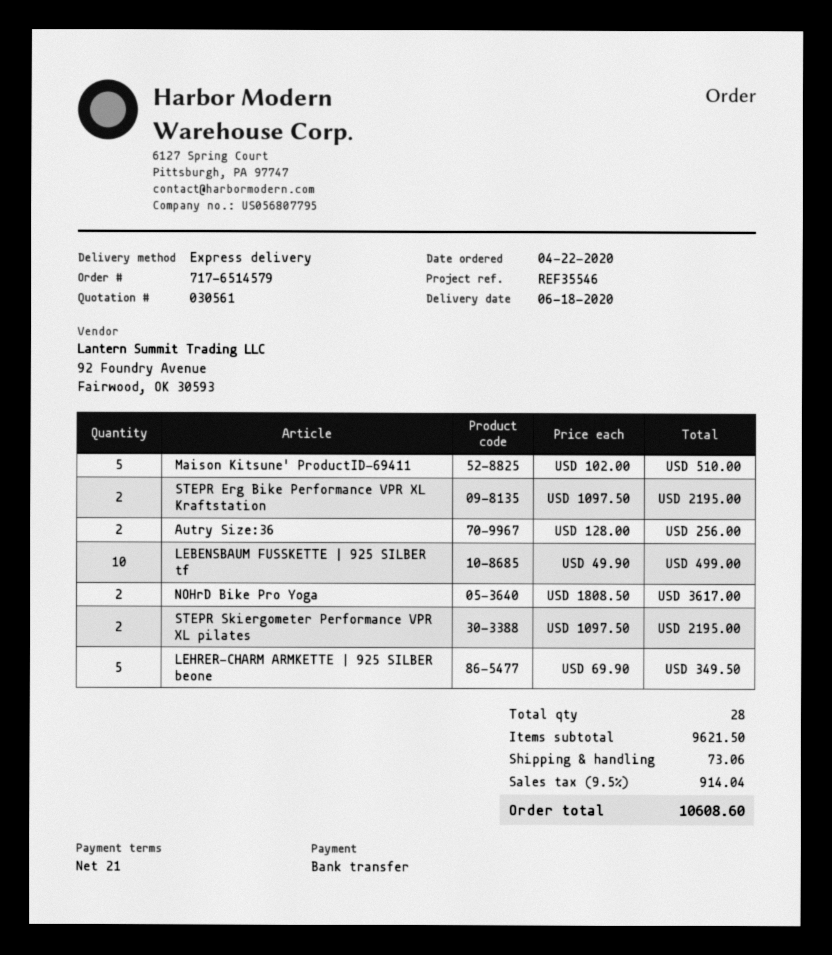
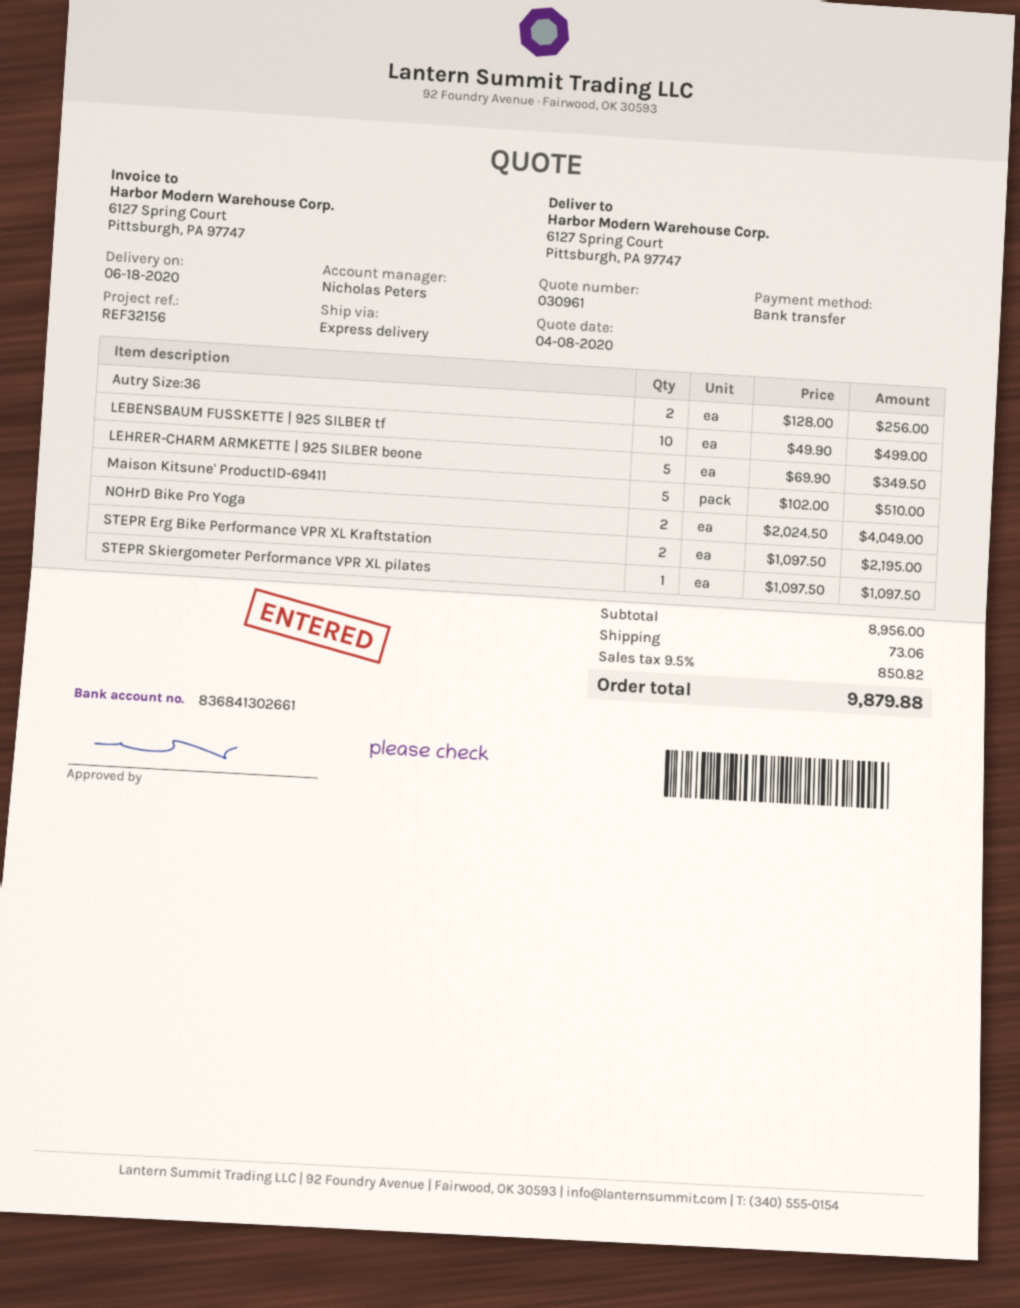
quote number: 030561 -> 030961
reference: REF35546 -> REF32156
NOHrD Bike Pro Yoga: 2 x 1808.50 = 3617.00 -> 2 x 2024.50 = 4049.00
STEPR Skiergometer Performance VPR XL pilates: 2 x 1097.50 = 2195.00 -> 1 x 1097.50 = 1097.50
subtotal: 9621.50 -> 8956.00
tax: 9.5% = 914.04 -> 9.5% = 850.82
total: 10608.60 -> 9879.88

